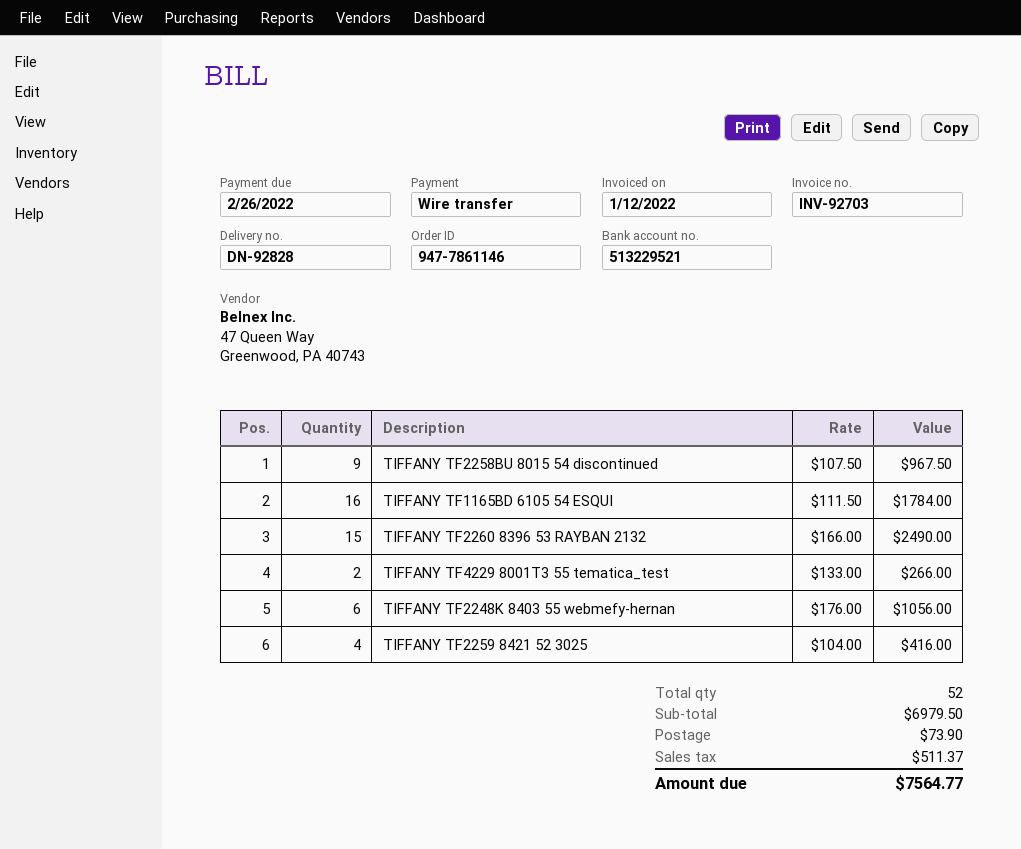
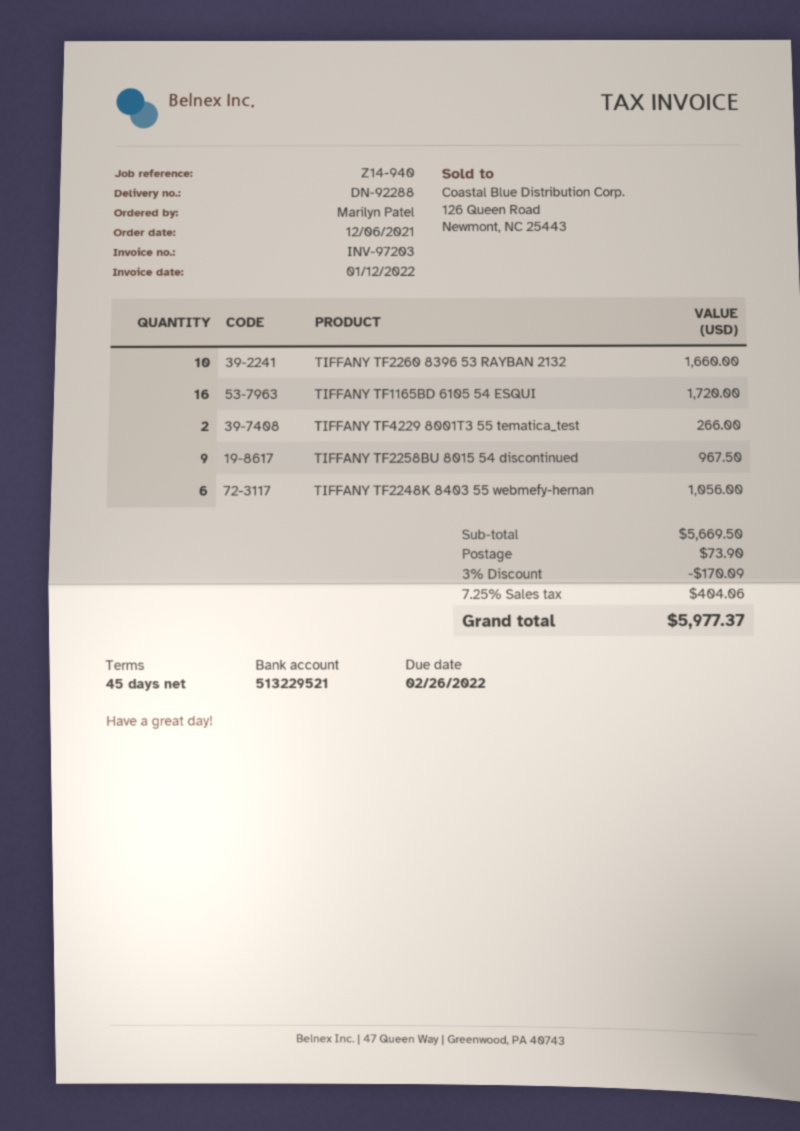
delivery note number: DN-92828 -> DN-92288
invoice number: INV-92703 -> INV-97203
TIFFANY TF1165BD 6105 54 ESQUI: 16 for 1784.00 -> 16 for 1720.00
TIFFANY TF2260 8396 53 RAYBAN 2132: 15 for 2490.00 -> 10 for 1660.00
TIFFANY TF2259 8421 52 3025: 4 for 416.00 -> none
subtotal: 6979.50 -> 5669.50
discount: none -> 3% = 170.09
tax: 511.37 -> 404.06
total: 7564.77 -> 5977.37

